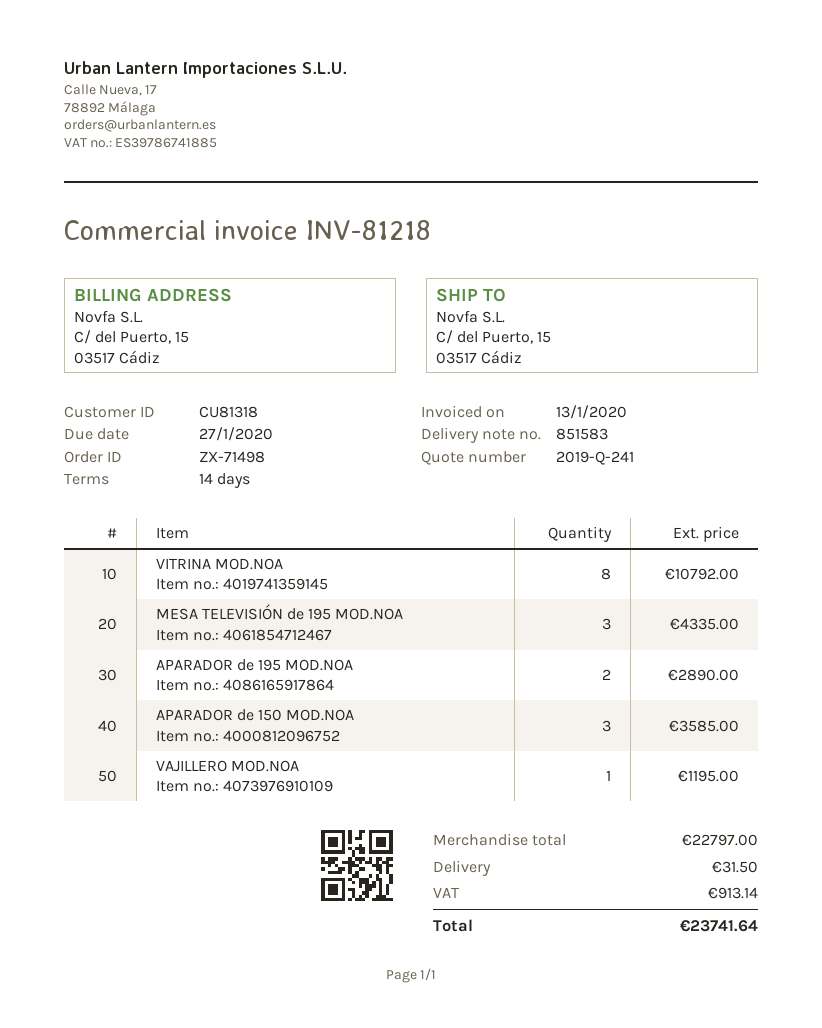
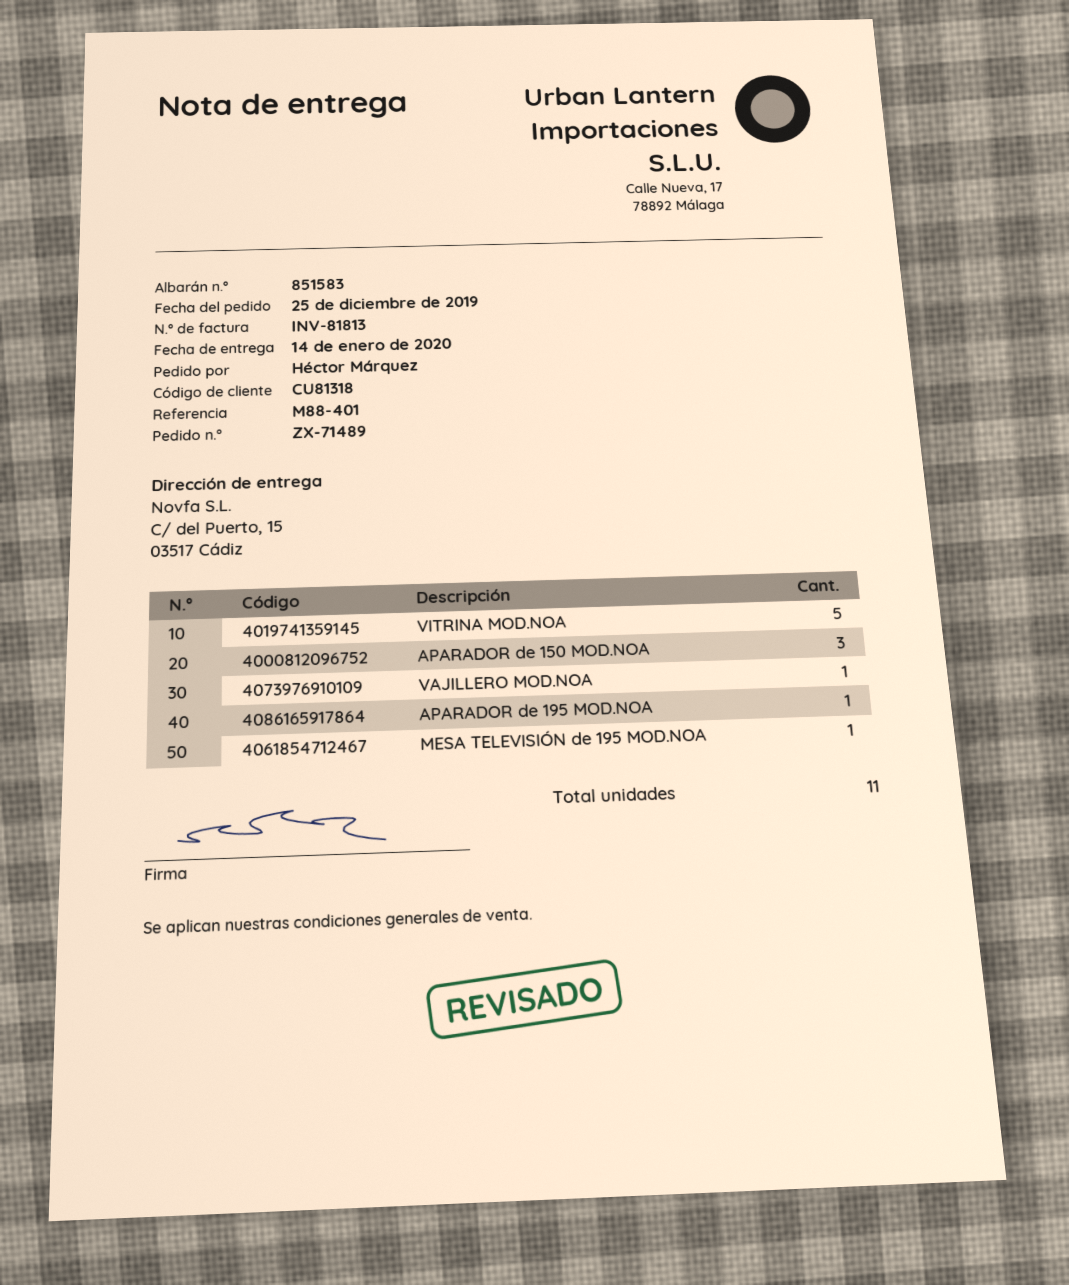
order number: ZX-71498 -> ZX-71489
invoice number: INV-81218 -> INV-81813
VITRINA MOD.NOA: 8 -> 5
MESA TELEVISIÓN de 195 MOD.NOA: 3 -> 1
APARADOR de 195 MOD.NOA: 2 -> 1

